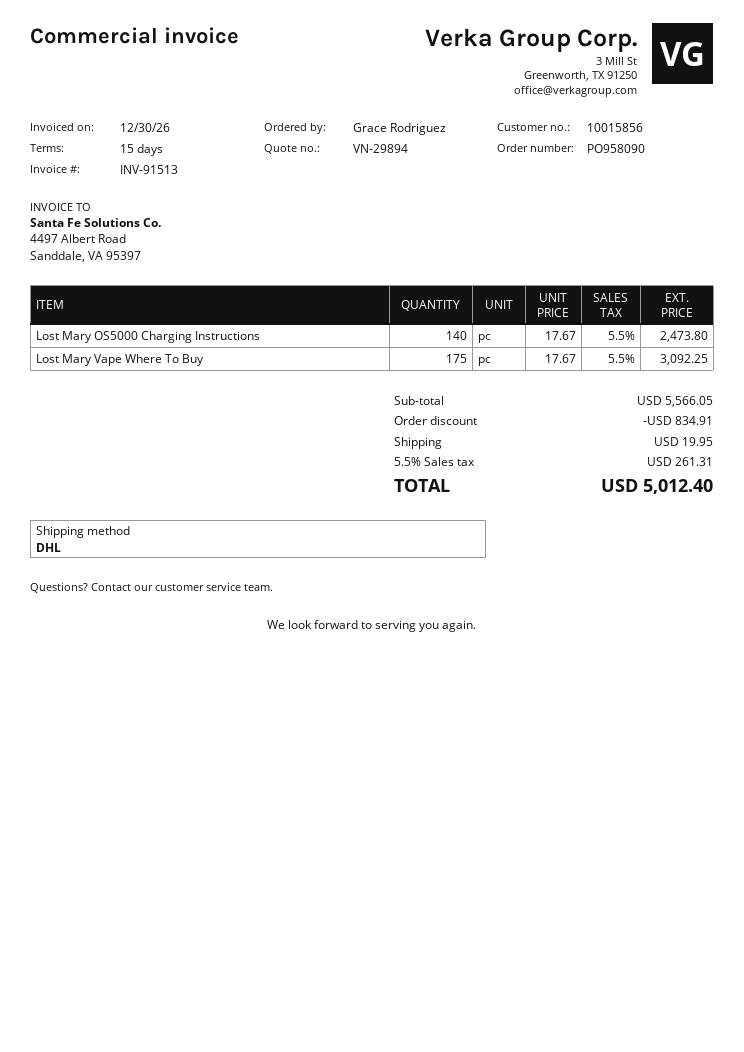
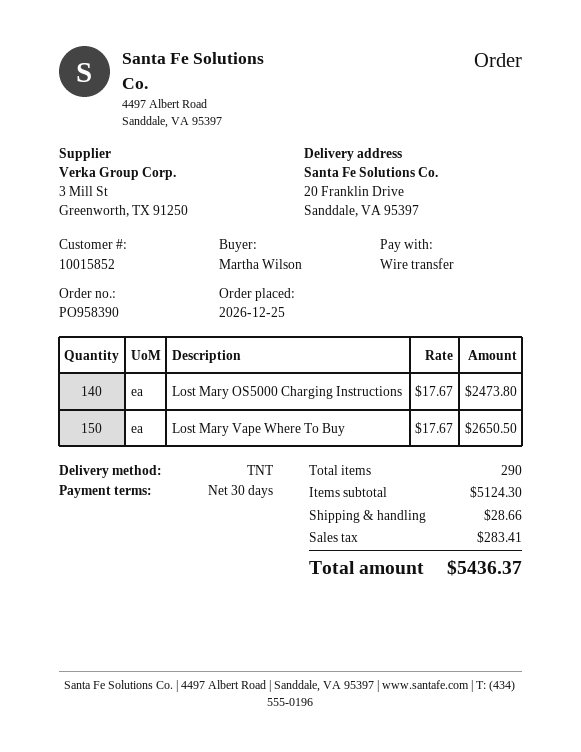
order number: PO958090 -> PO958390
payment terms: 15 days -> 30 days
customer number: 10015856 -> 10015852
ordered by: Grace Rodriguez -> Martha Wilson
shipping method: DHL -> TNT
Lost Mary Vape Where To Buy: 175 x 17.67 = 3092.25 -> 150 x 17.67 = 2650.50
subtotal: 5566.05 -> 5124.30
discount: 834.91 -> none
shipping: 19.95 -> 28.66
tax: 261.31 -> 283.41
total: 5012.40 -> 5436.37

